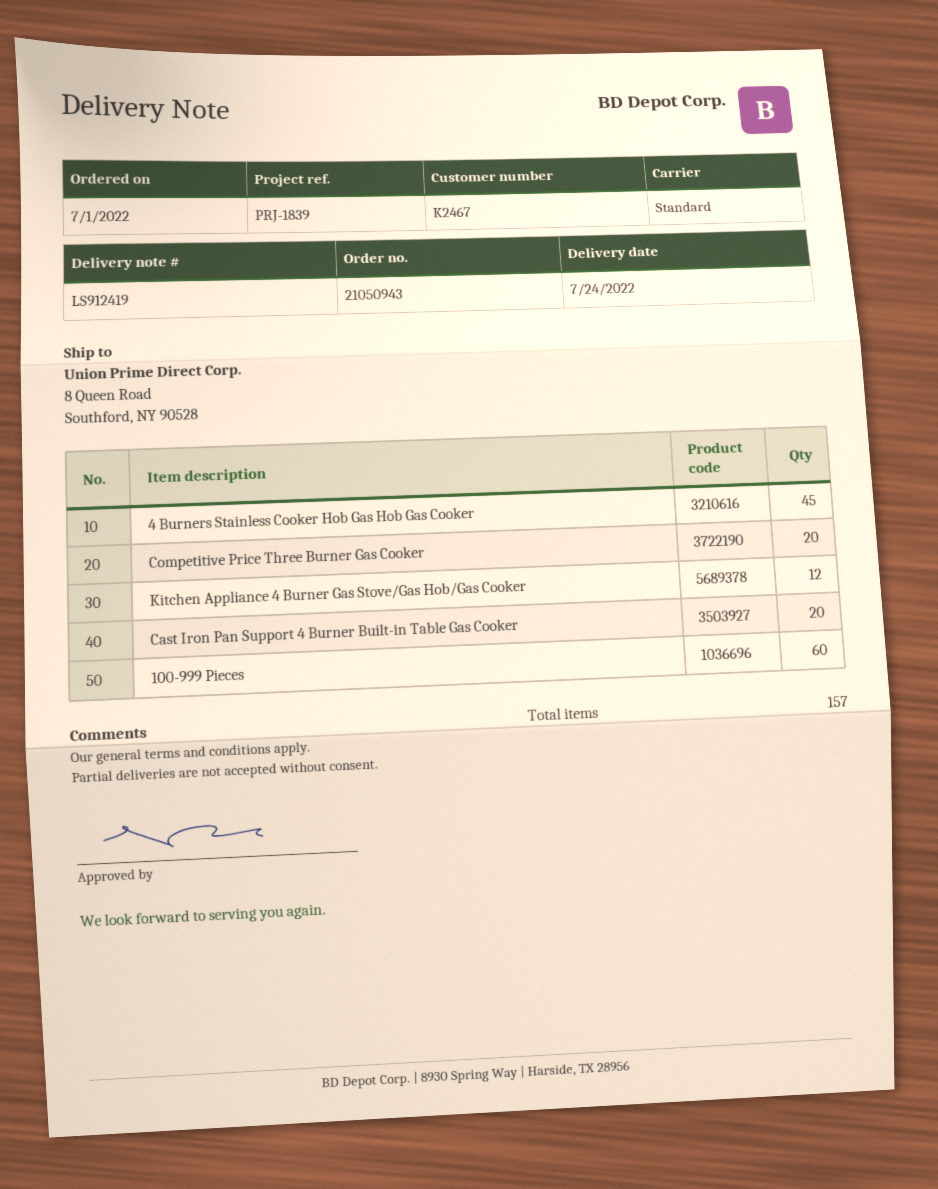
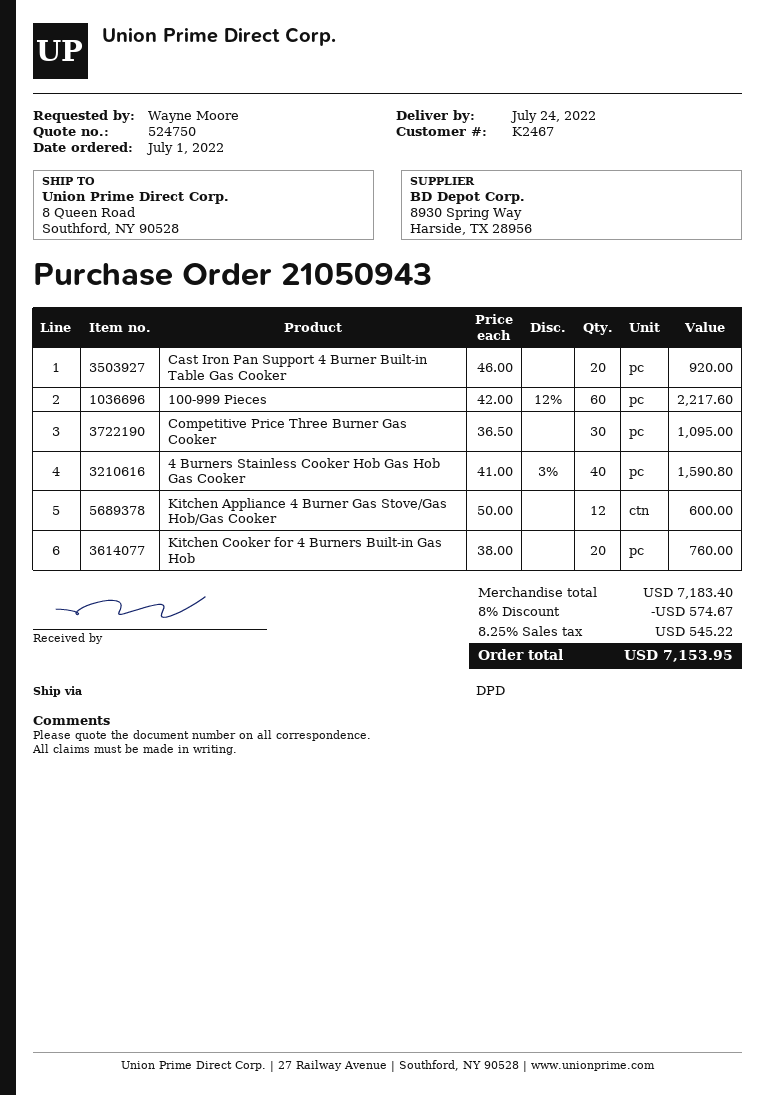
shipping method: standard -> DPD
4 Burners Stainless Cooker Hob Gas Hob Gas Cooker: 45 -> 40
Competitive Price Three Burner Gas Cooker: 20 -> 30
Kitchen Cooker for 4 Burners Built-in Gas Hob: none -> 20

